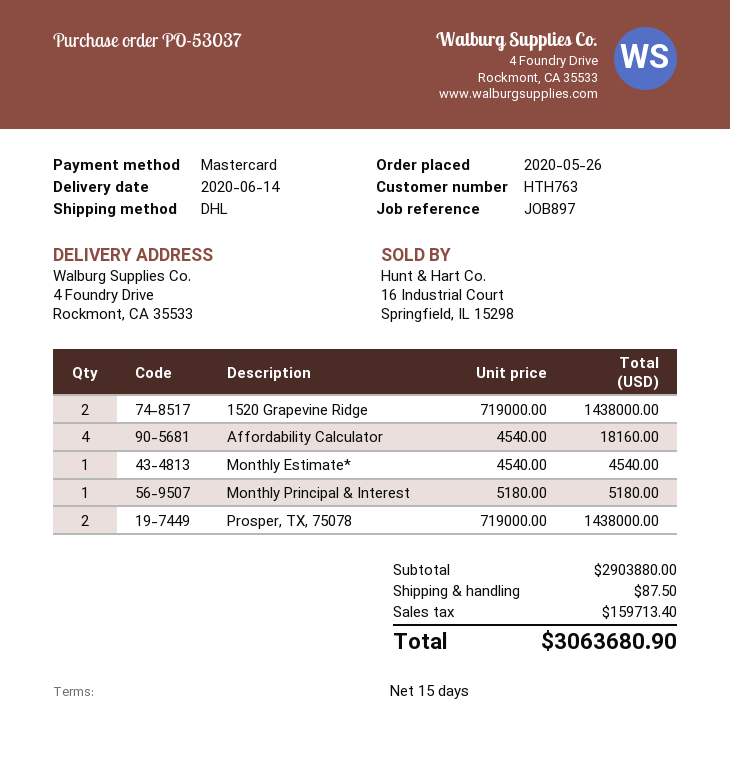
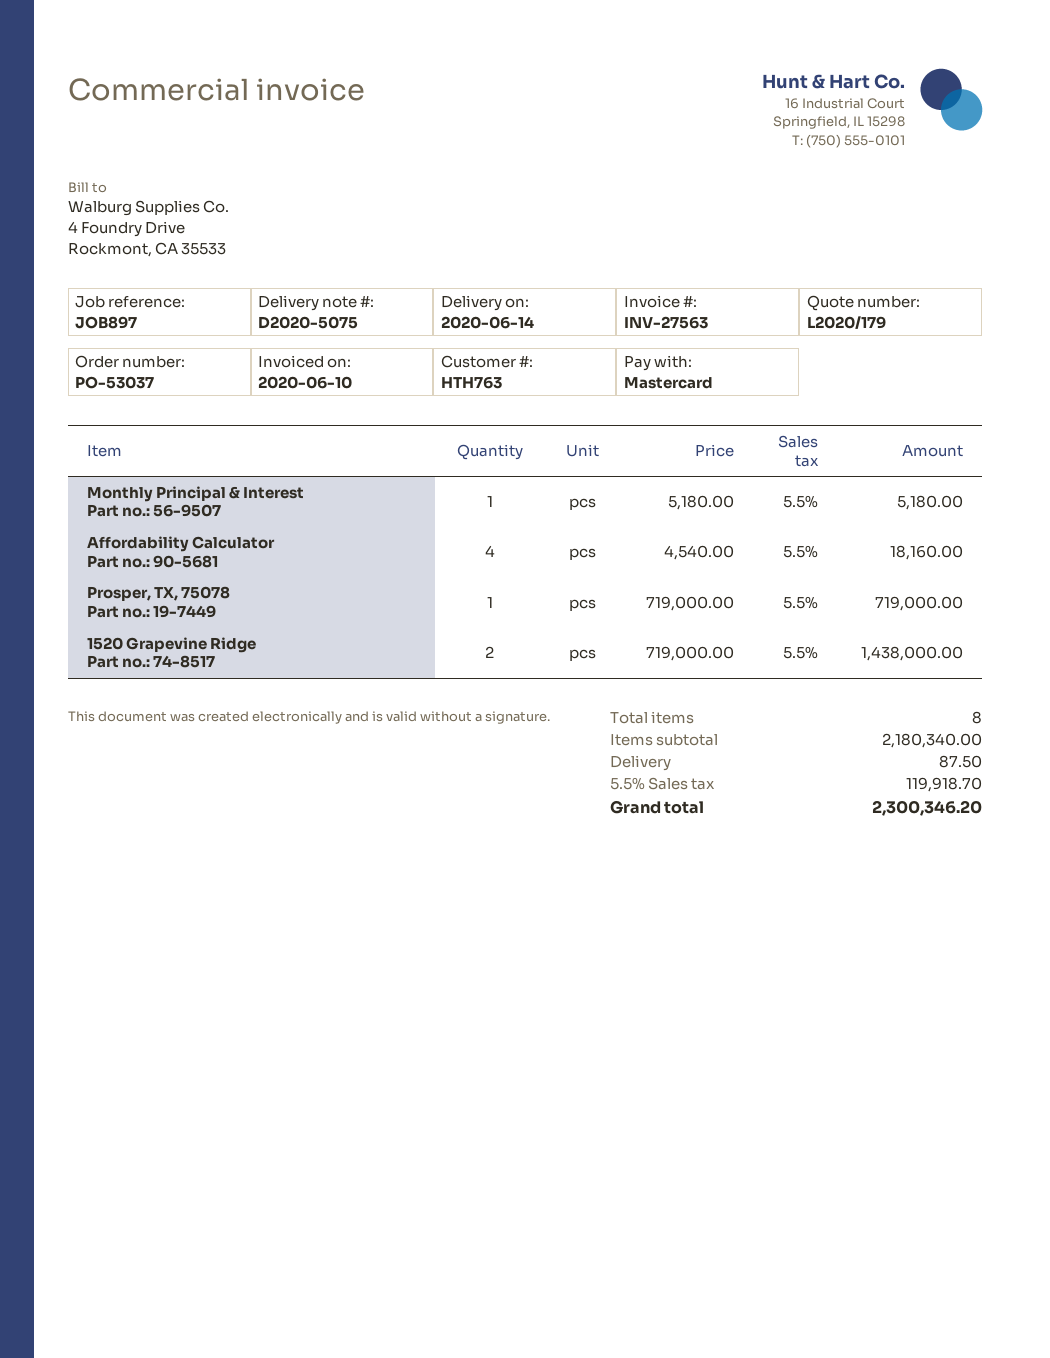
Monthly Estimate*: 1 x 4540.00 = 4540.00 -> none
Prosper, TX, 75078: 2 x 719000.00 = 1438000.00 -> 1 x 719000.00 = 719000.00
subtotal: 2903880.00 -> 2180340.00
tax: 159713.40 -> 119918.70
total: 3063680.90 -> 2300346.20

